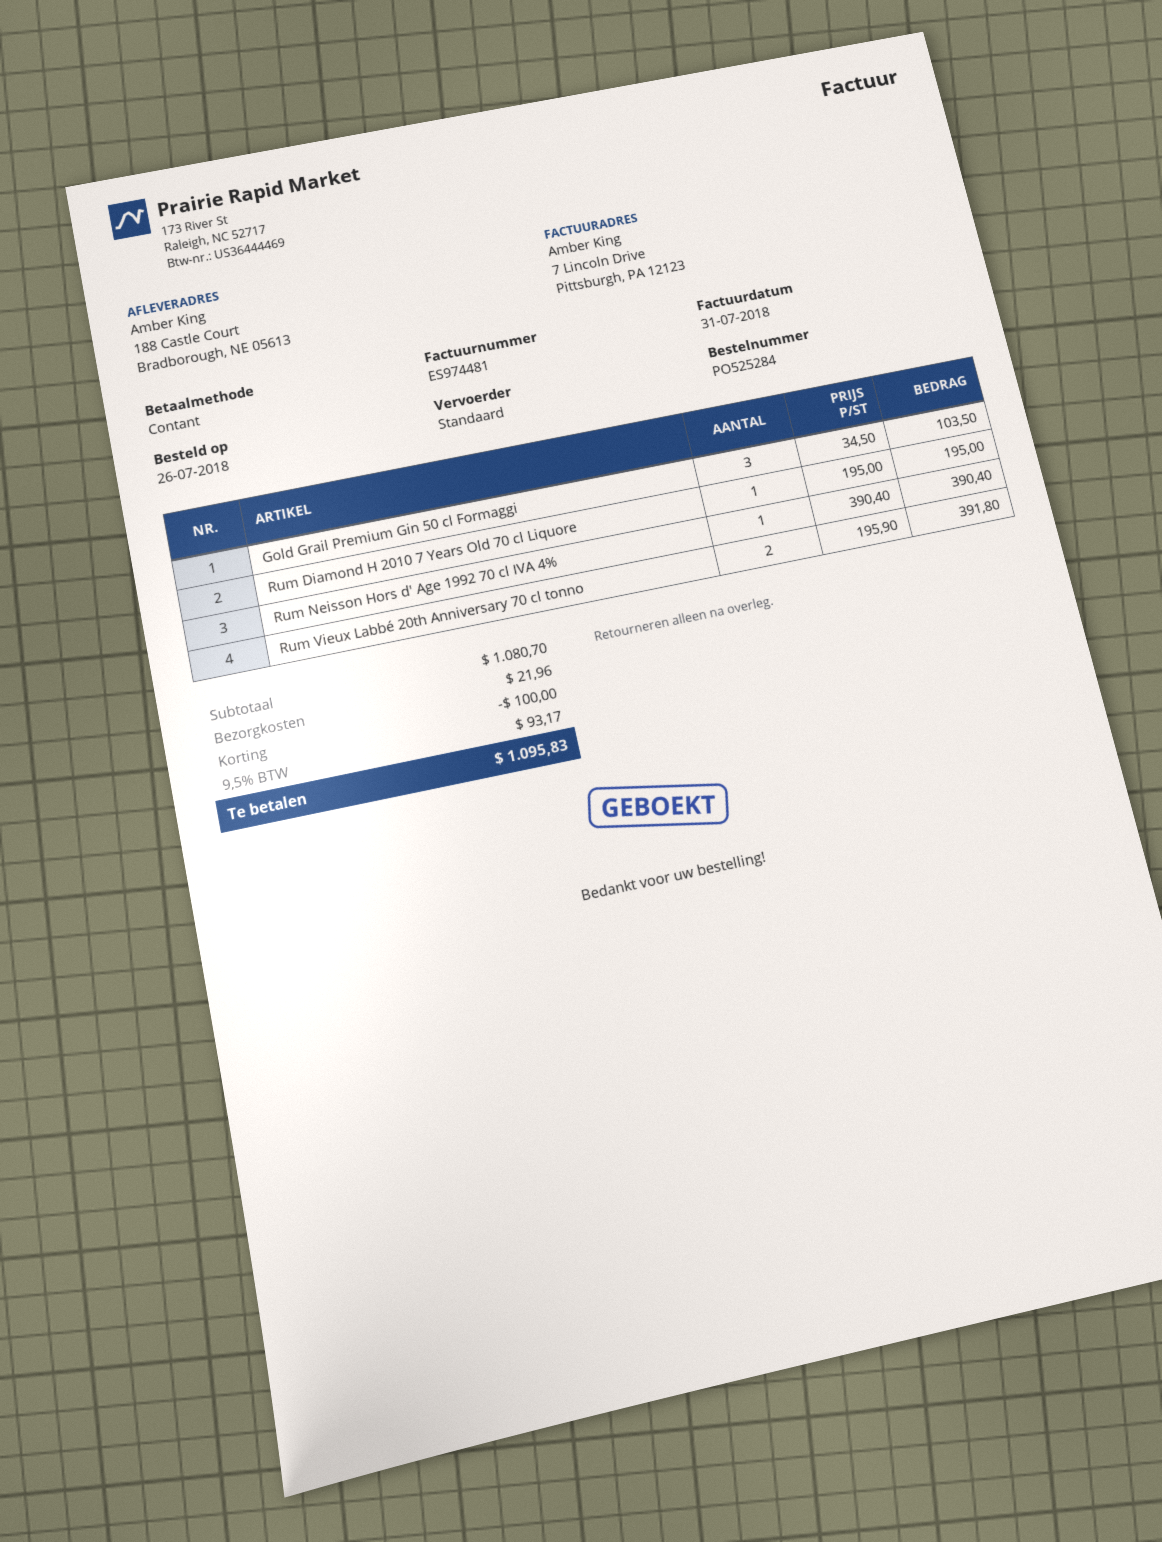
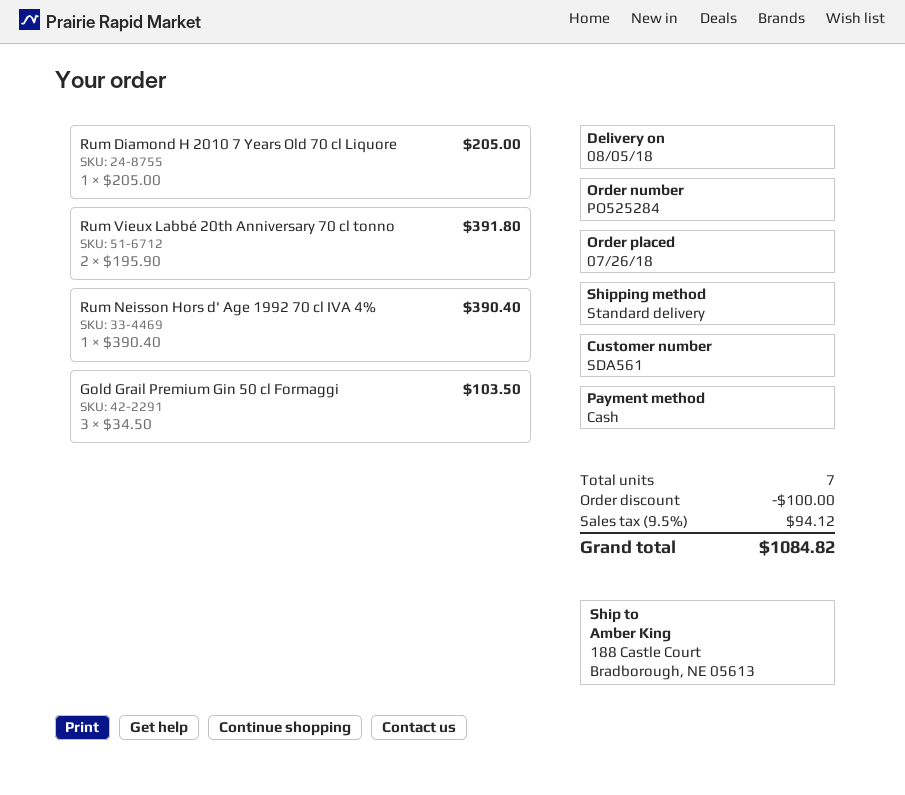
Rum Diamond H 2010 7 Years Old 70 cl Liquore: 1 x 195.00 = 195.00 -> 1 x 205.00 = 205.00
shipping: 21.96 -> none
tax: 9.5% = 93.17 -> 9.5% = 94.12
total: 1095.83 -> 1084.82

